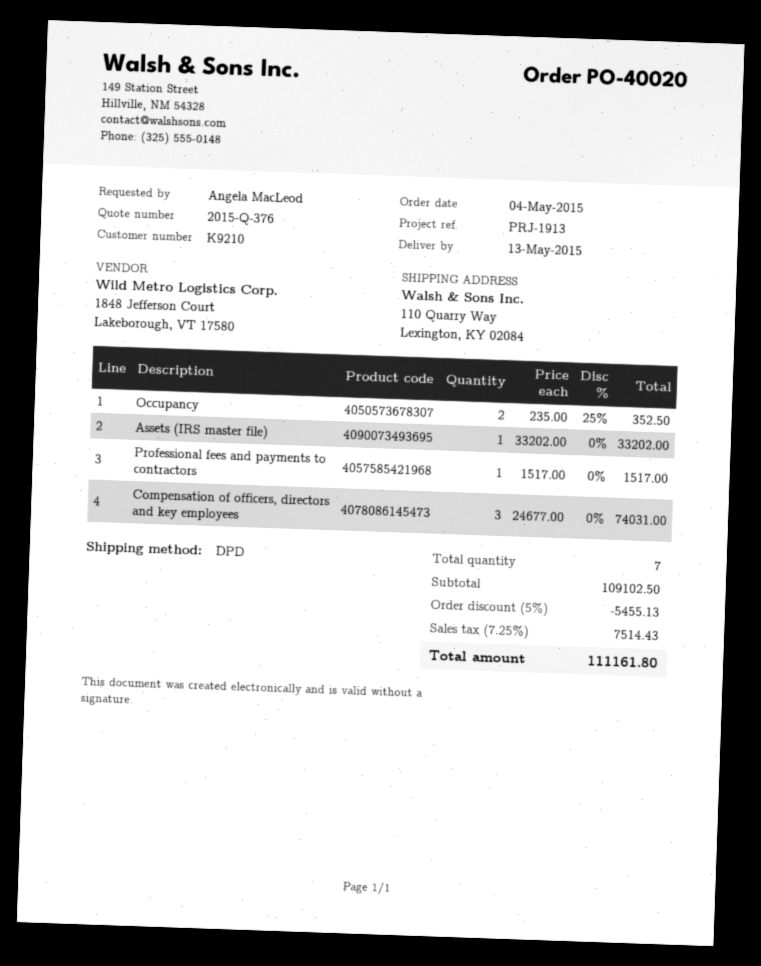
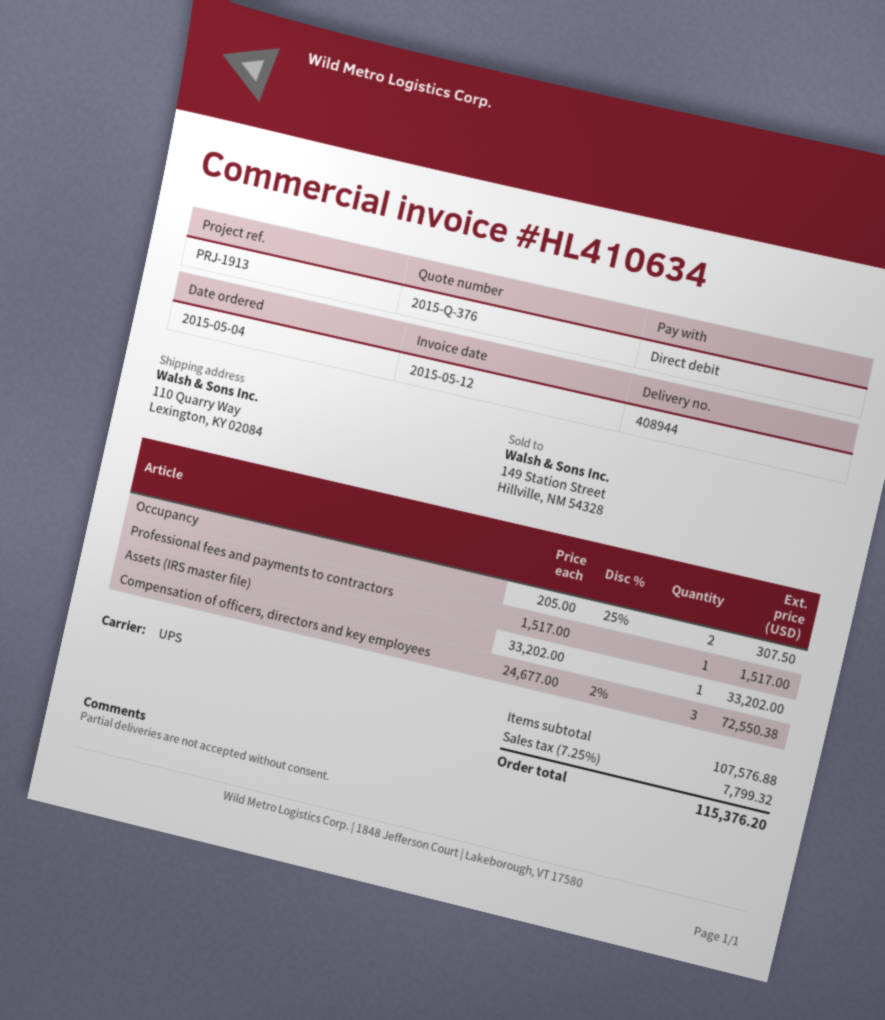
shipping method: DPD -> UPS
Occupancy: 2 x 235.00 - 25% = 352.50 -> 2 x 205.00 - 25% = 307.50
Compensation of officers, directors and key employees: 3 x 24677.00 = 74031.00 -> 3 x 24677.00 - 2% = 72550.38
subtotal: 109102.50 -> 107576.88
discount: 5% = 5455.13 -> none
tax: 7.25% = 7514.43 -> 7.25% = 7799.32
total: 111161.80 -> 115376.20

